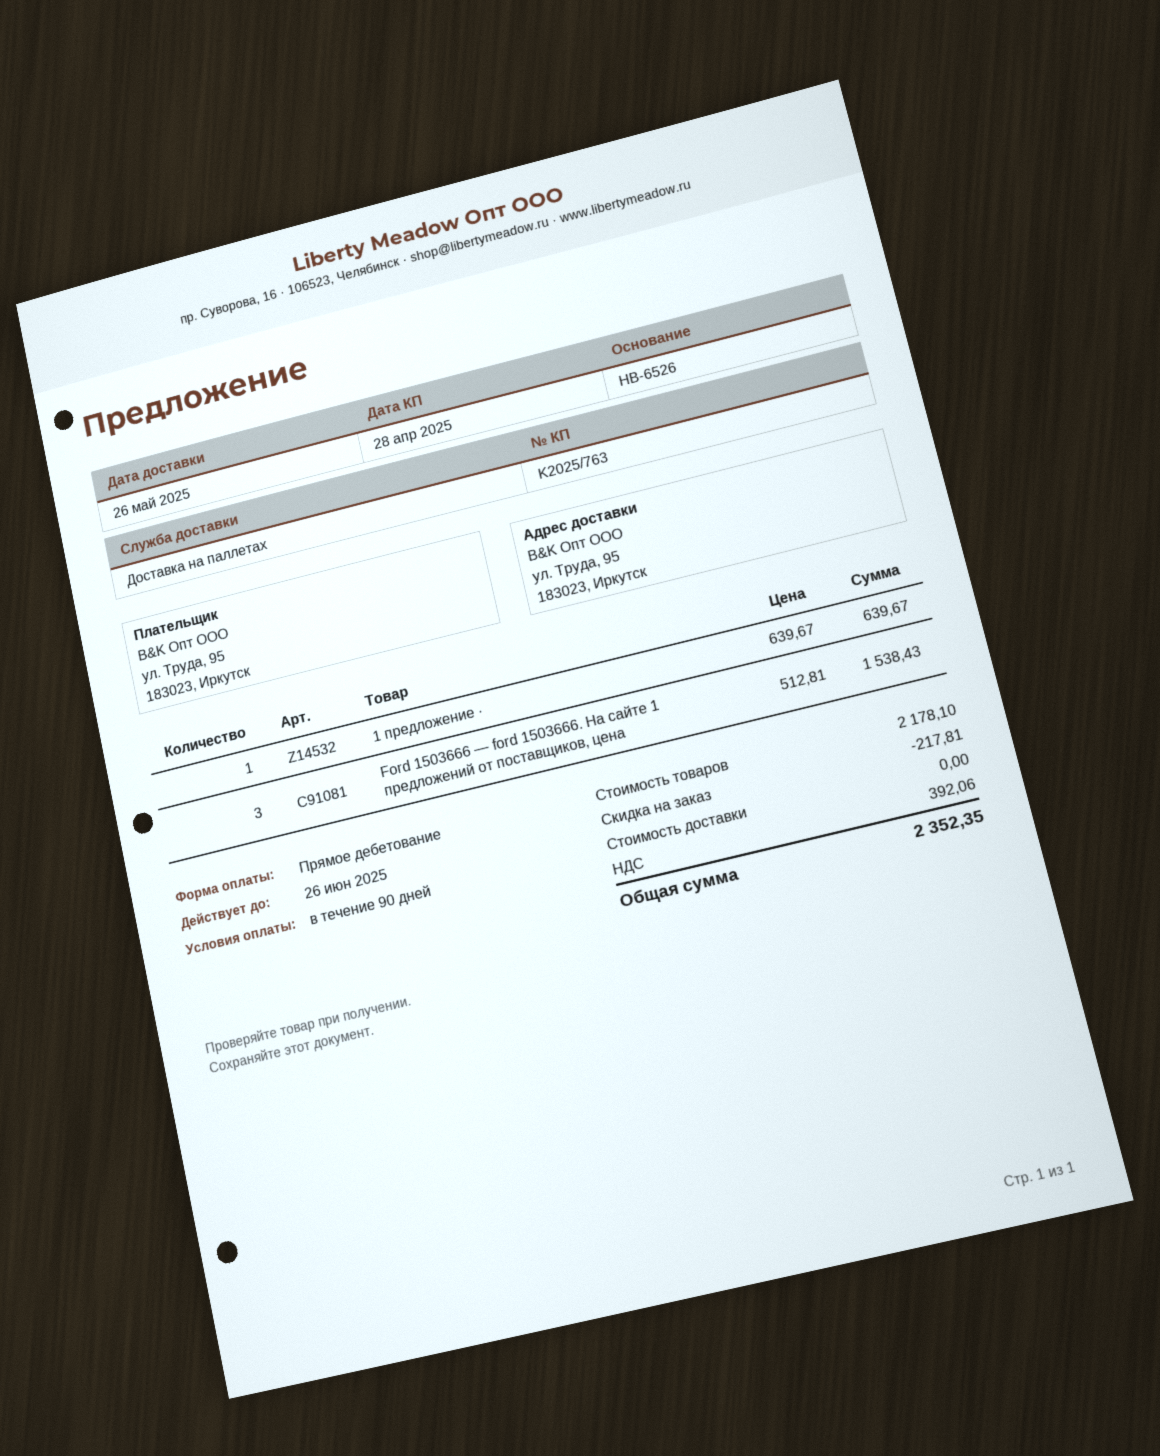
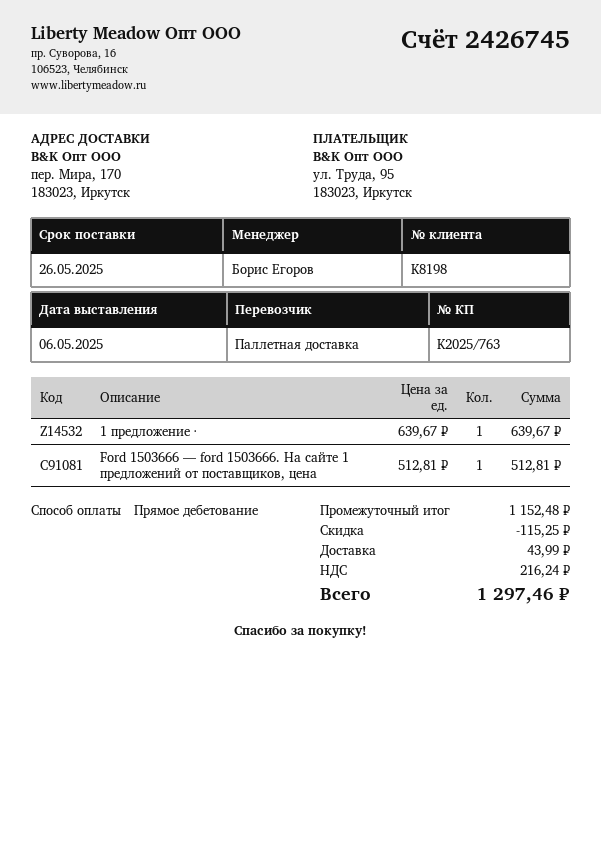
ship to: ул. Труда, 95, 183023, Иркутск -> пер. Мира, 170, 183023, Иркутск
Ford 1503666 — ford 1503666. На сайте 1 предложений от поставщиков, цена: 3 x 512.81 = 1538.43 -> 1 x 512.81 = 512.81
subtotal: 2178.10 -> 1152.48
discount: 217.81 -> 115.25
shipping: 0.00 -> 43.99
tax: 392.06 -> 216.24
total: 2352.35 -> 1297.46

